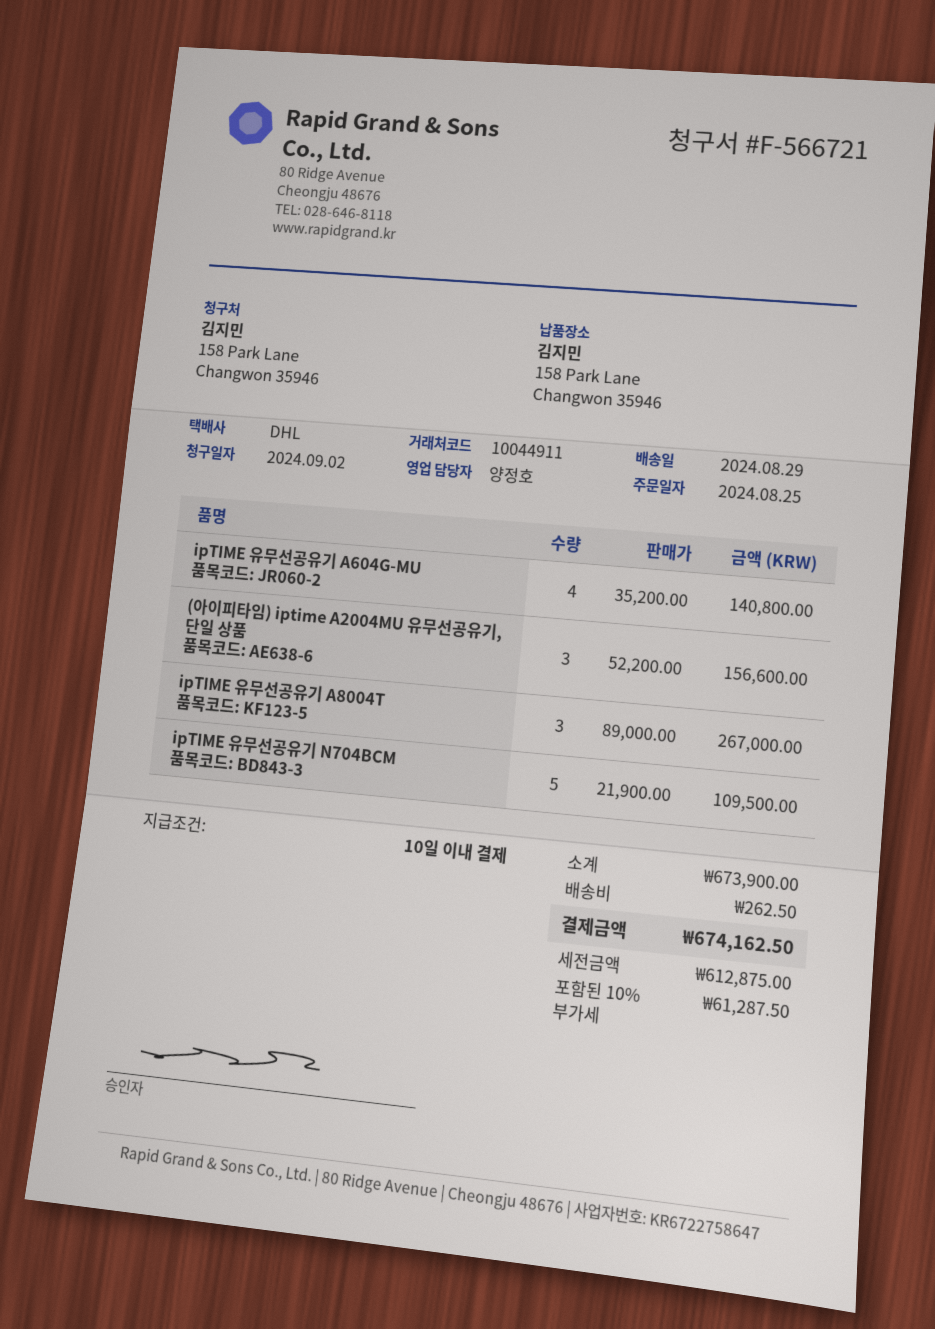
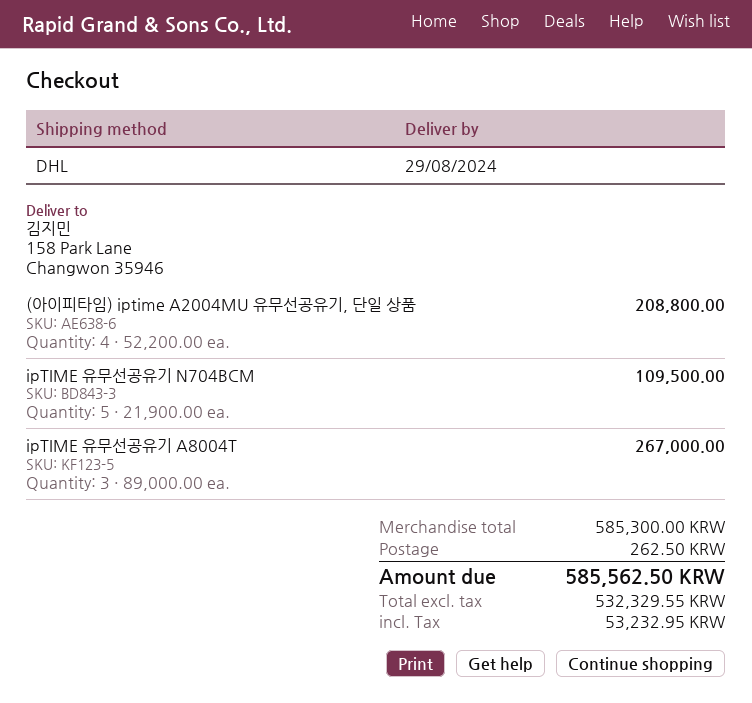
ipTIME 유무선공유기 A604G-MU: 4 x 35200.00 = 140800.00 -> none
(아이피타임) iptime A2004MU 유무선공유기, 단일 상품: 3 x 52200.00 = 156600.00 -> 4 x 52200.00 = 208800.00
subtotal: 673900.00 -> 585300.00
net: 612875.00 -> 532329.55
tax: 61287.50 -> 53232.95
total: 674162.50 -> 585562.50

